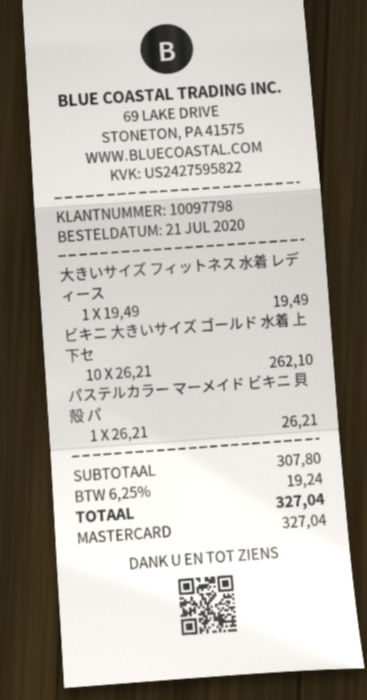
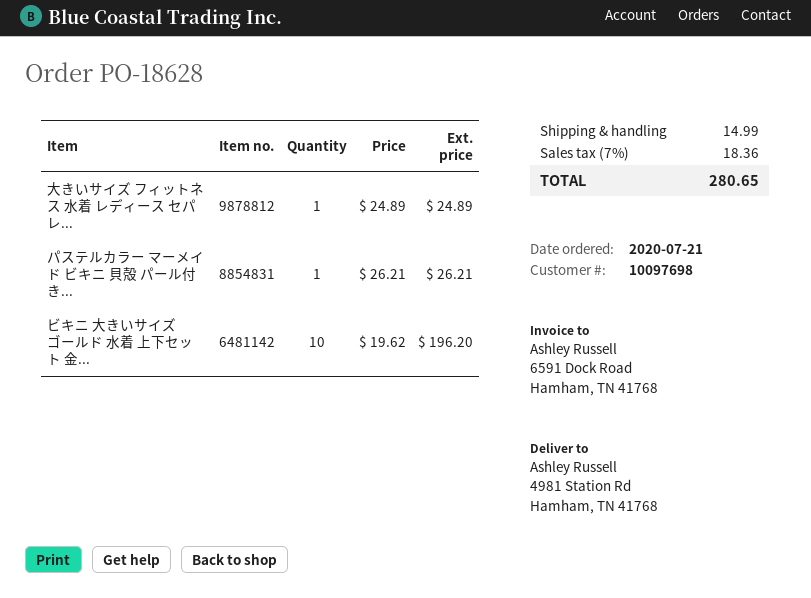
customer number: 10097798 -> 10097698
大きいサイズ フィットネス 水着 レディース: 1 x 19.49 = 19.49 -> 1 x 24.89 = 24.89
ビキニ 大きいサイズ ゴールド 水着 上下セ: 10 x 26.21 = 262.10 -> 10 x 19.62 = 196.20
shipping: none -> 14.99
tax: 6.25% = 19.24 -> 7% = 18.36
total: 327.04 -> 280.65

